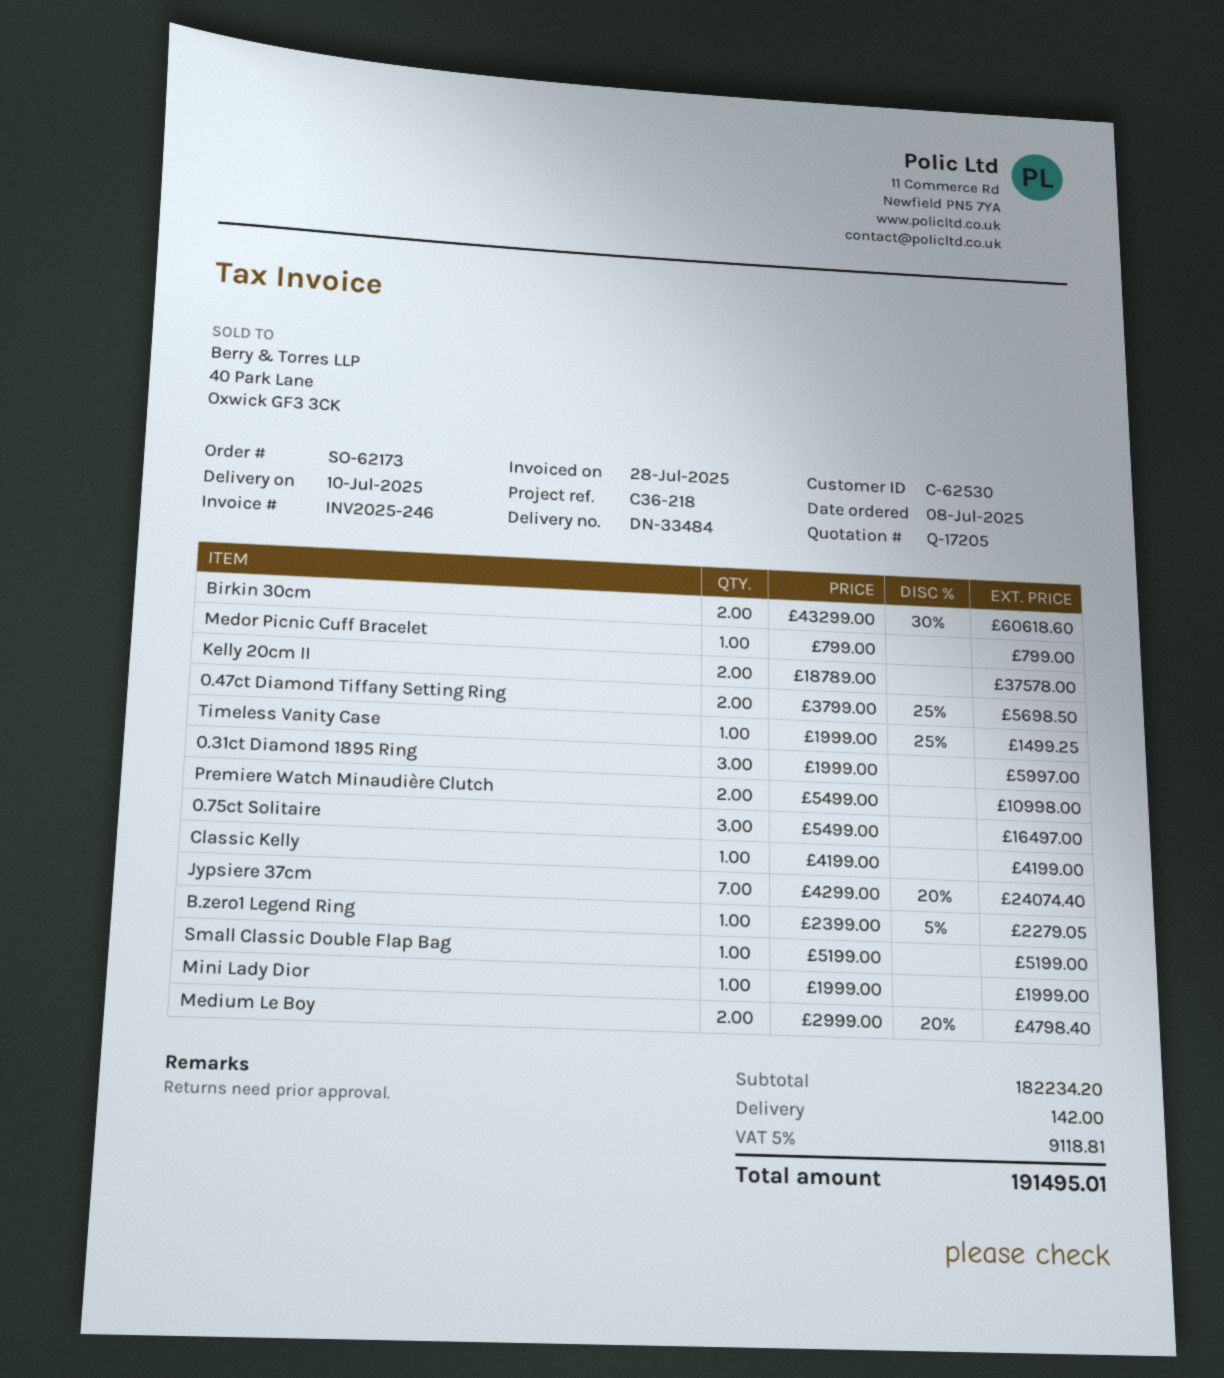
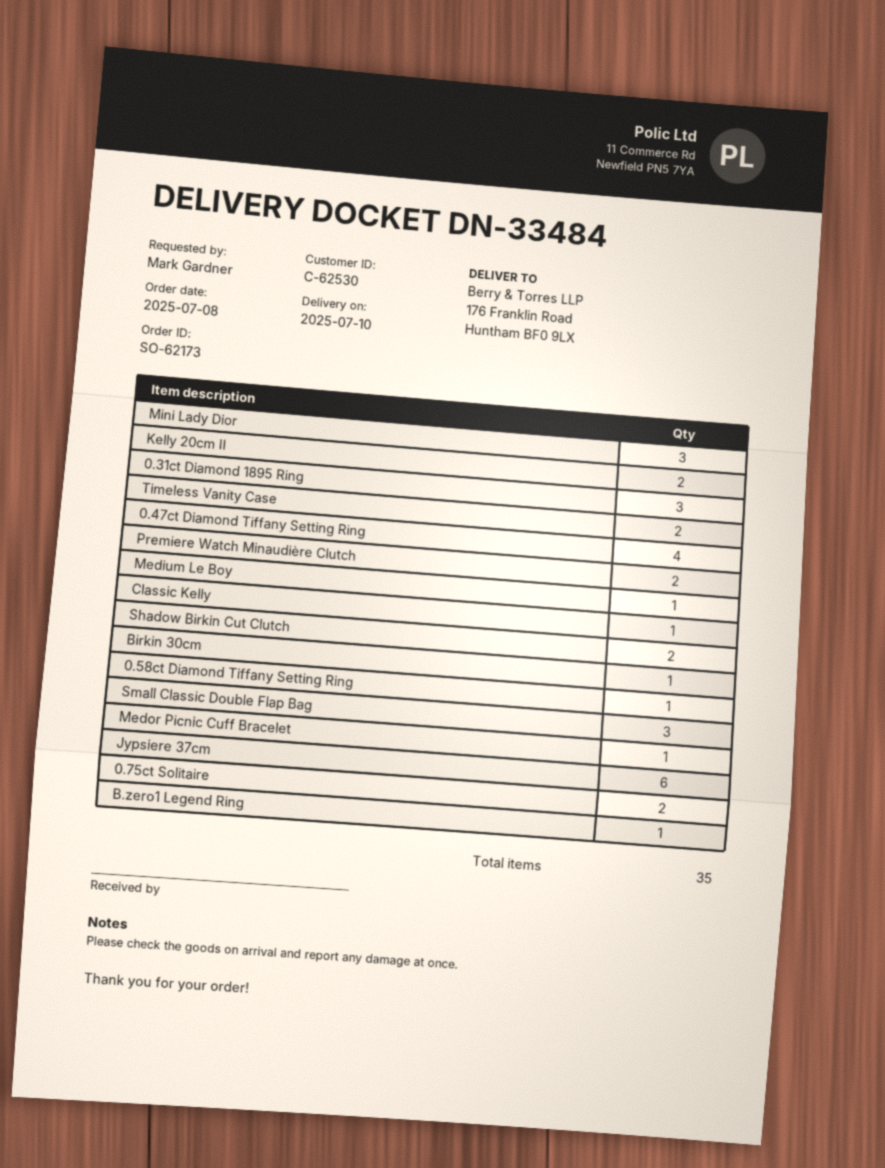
Birkin 30cm: 2 -> 1
0.47ct Diamond Tiffany Setting Ring: 2 -> 4
Timeless Vanity Case: 1 -> 2
0.75ct Solitaire: 3 -> 2
Jypsiere 37cm: 7 -> 6
Small Classic Double Flap Bag: 1 -> 3
Mini Lady Dior: 1 -> 3
Medium Le Boy: 2 -> 1
Shadow Birkin Cut Clutch: none -> 2
0.58ct Diamond Tiffany Setting Ring: none -> 1

